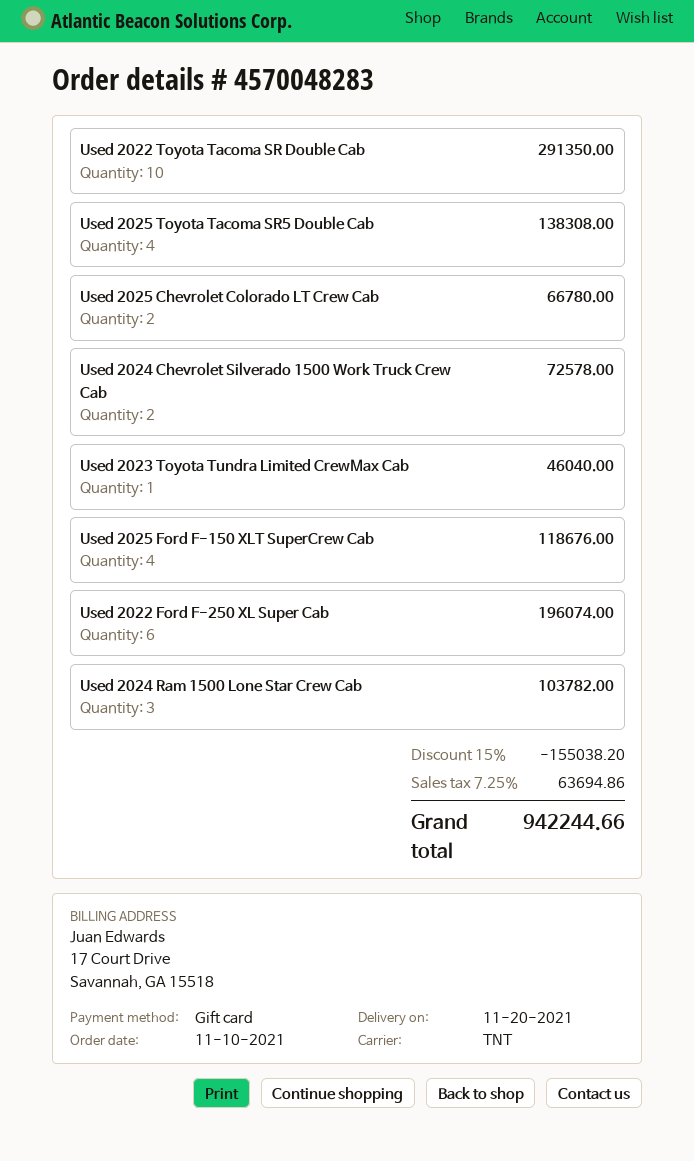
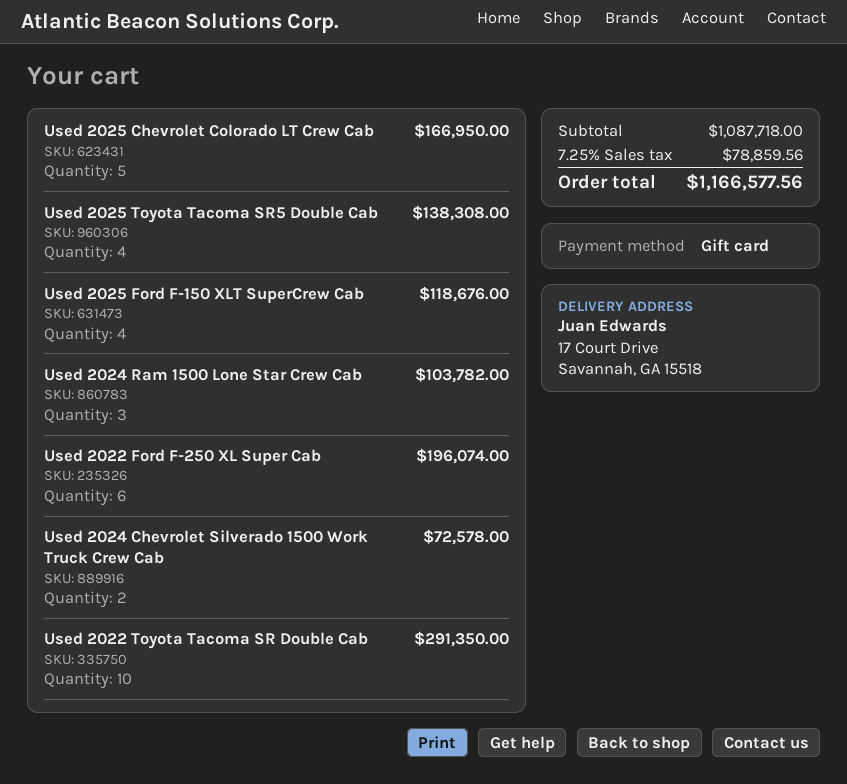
Used 2025 Chevrolet Colorado LT Crew Cab: 2 for 66780.00 -> 5 for 166950.00
Used 2023 Toyota Tundra Limited CrewMax Cab: 1 for 46040.00 -> none
discount: 15% = 155038.20 -> none
tax: 7.25% = 63694.86 -> 7.25% = 78859.56
total: 942244.66 -> 1166577.56

